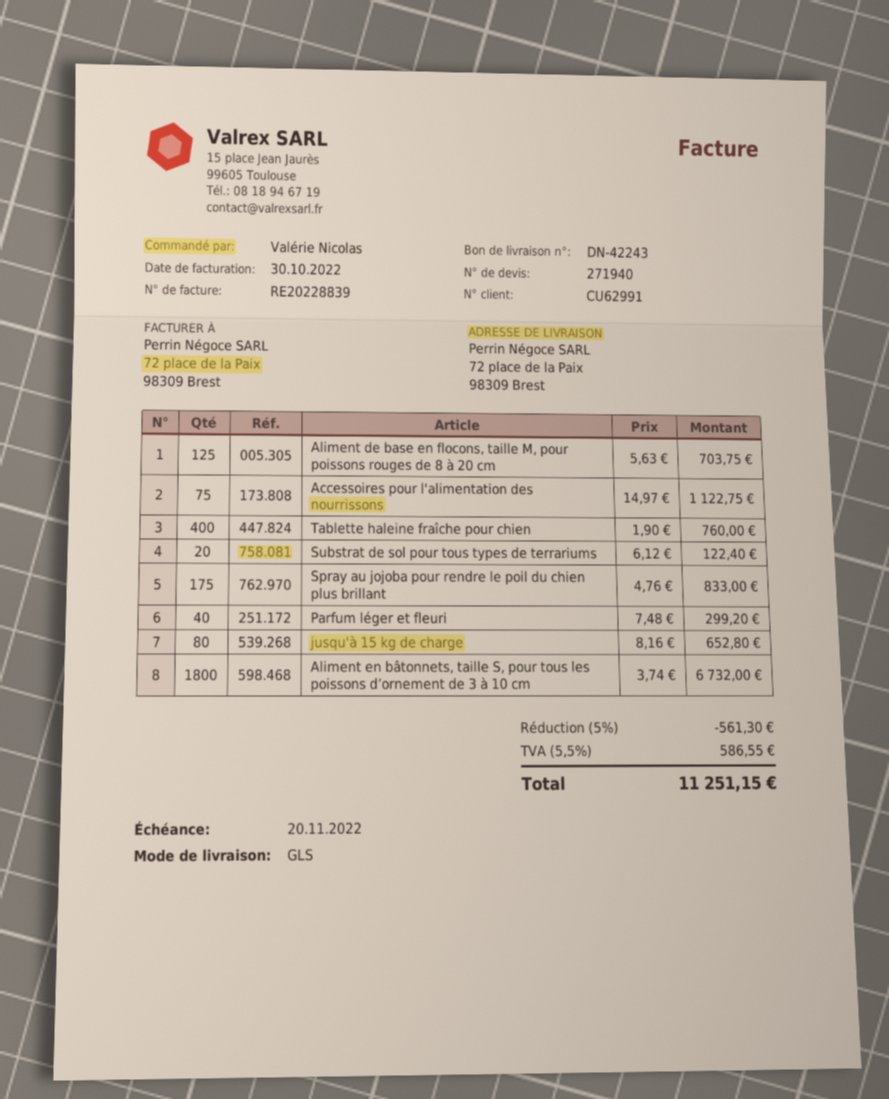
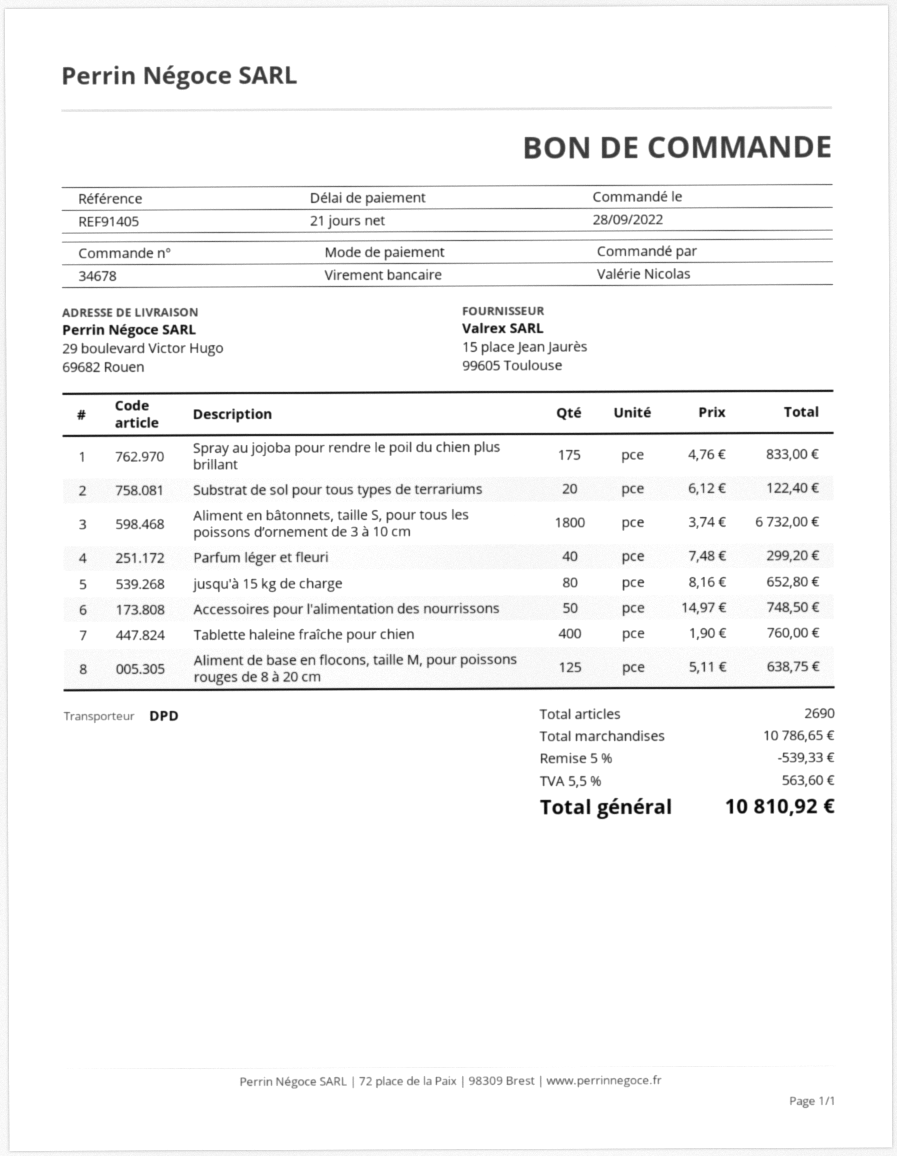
shipping method: GLS -> DPD
ship to: 72 place de la Paix, 98309 Brest -> 29 boulevard Victor Hugo, 69682 Rouen
Aliment de base en flocons, taille M, pour poissons rouges de 8 à 20 cm: 125 x 5.63 = 703.75 -> 125 x 5.11 = 638.75
Accessoires pour l'alimentation des nourrissons: 75 x 14.97 = 1122.75 -> 50 x 14.97 = 748.50
discount: 5% = 561.30 -> 5% = 539.33
tax: 5.5% = 586.55 -> 5.5% = 563.60
total: 11251.15 -> 10810.92

